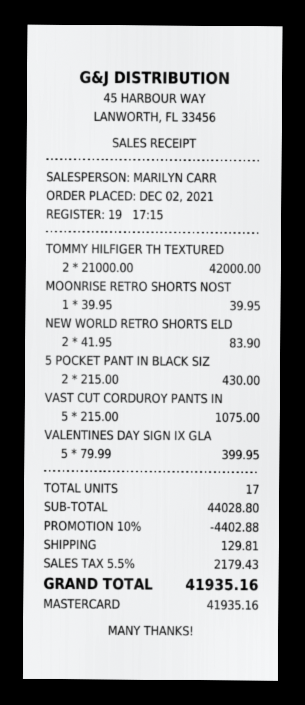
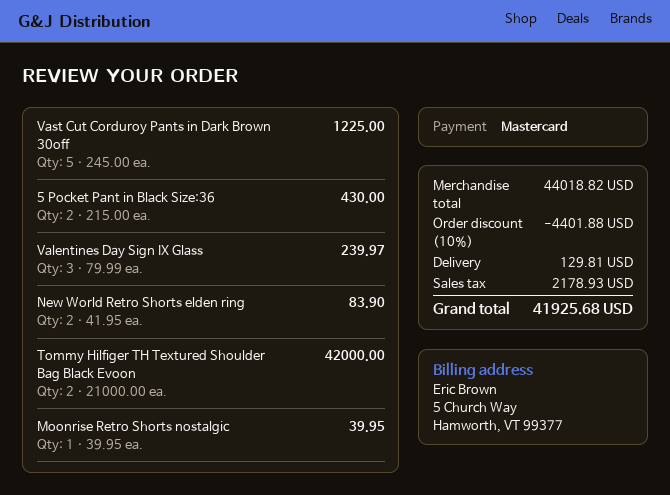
VAST CUT CORDUROY PANTS IN: 5 x 215.00 = 1075.00 -> 5 x 245.00 = 1225.00
VALENTINES DAY SIGN IX GLA: 5 x 79.99 = 399.95 -> 3 x 79.99 = 239.97
subtotal: 44028.80 -> 44018.82
discount: 10% = 4402.88 -> 10% = 4401.88
tax: 2179.43 -> 2178.93
total: 41935.16 -> 41925.68

